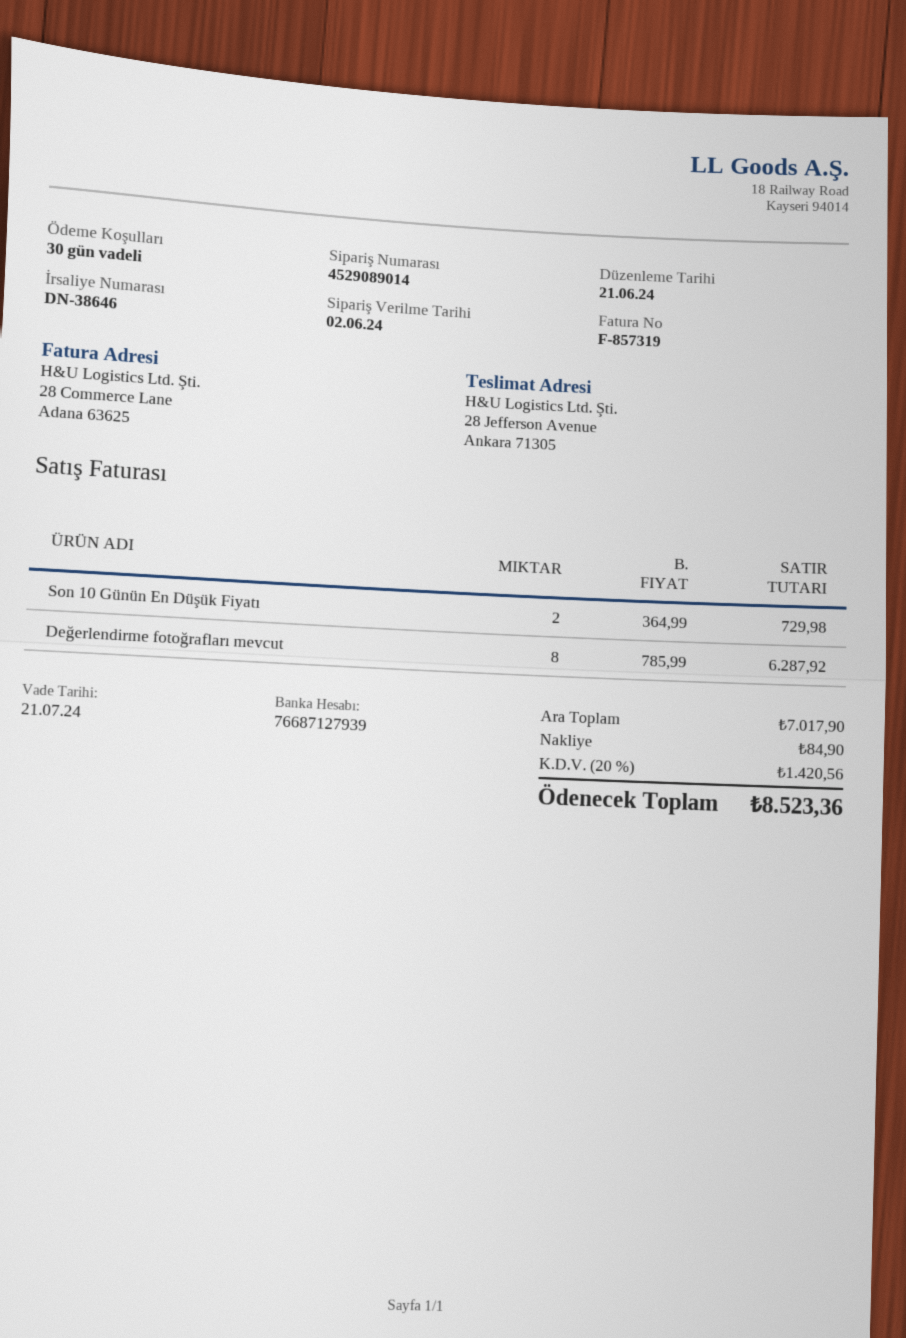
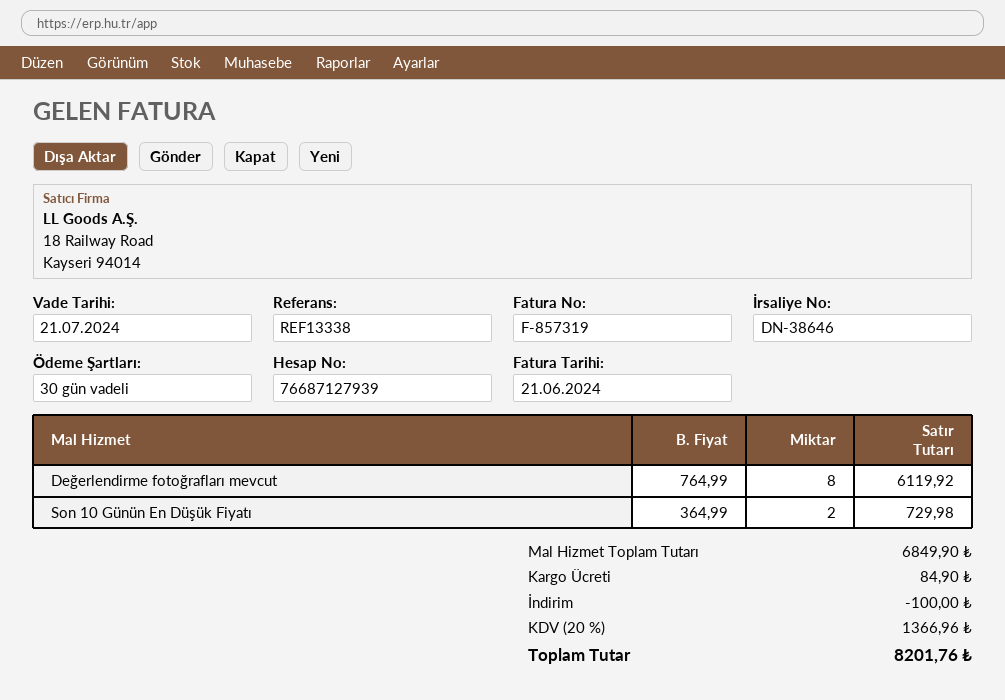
Değerlendirme fotoğrafları mevcut: 8 x 785.99 = 6287.92 -> 8 x 764.99 = 6119.92
subtotal: 7017.90 -> 6849.90
discount: none -> 100.00
tax: 20% = 1420.56 -> 20% = 1366.96
total: 8523.36 -> 8201.76

